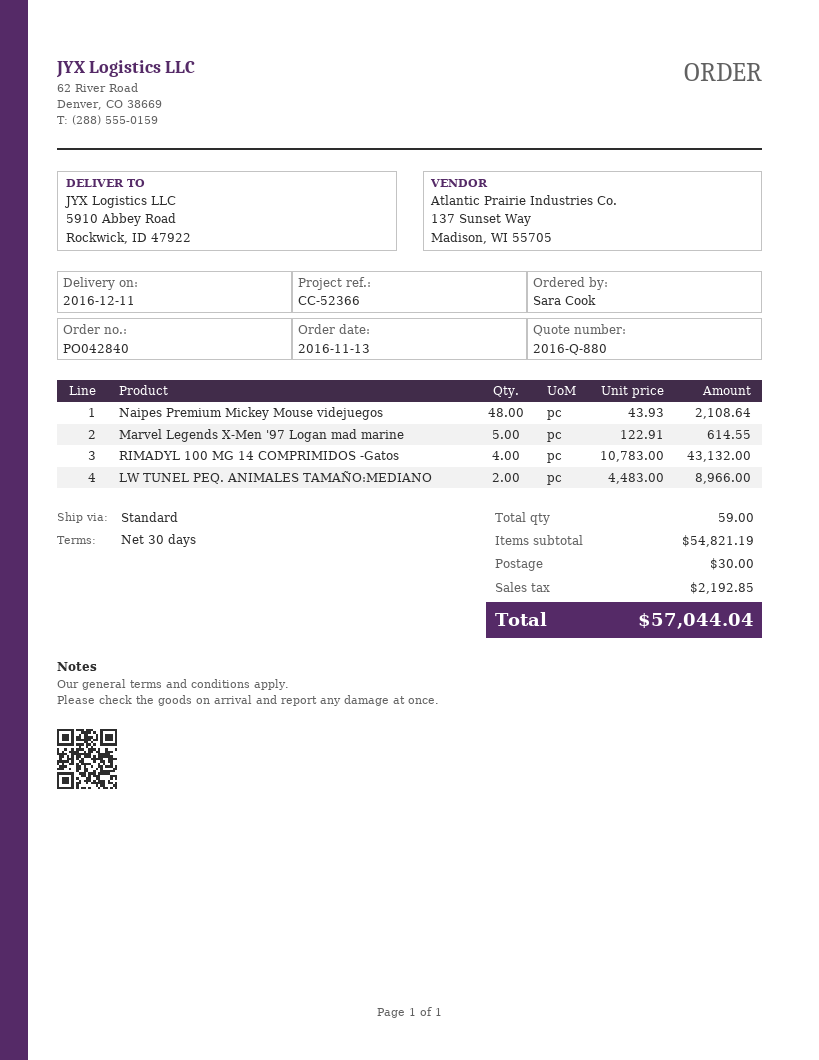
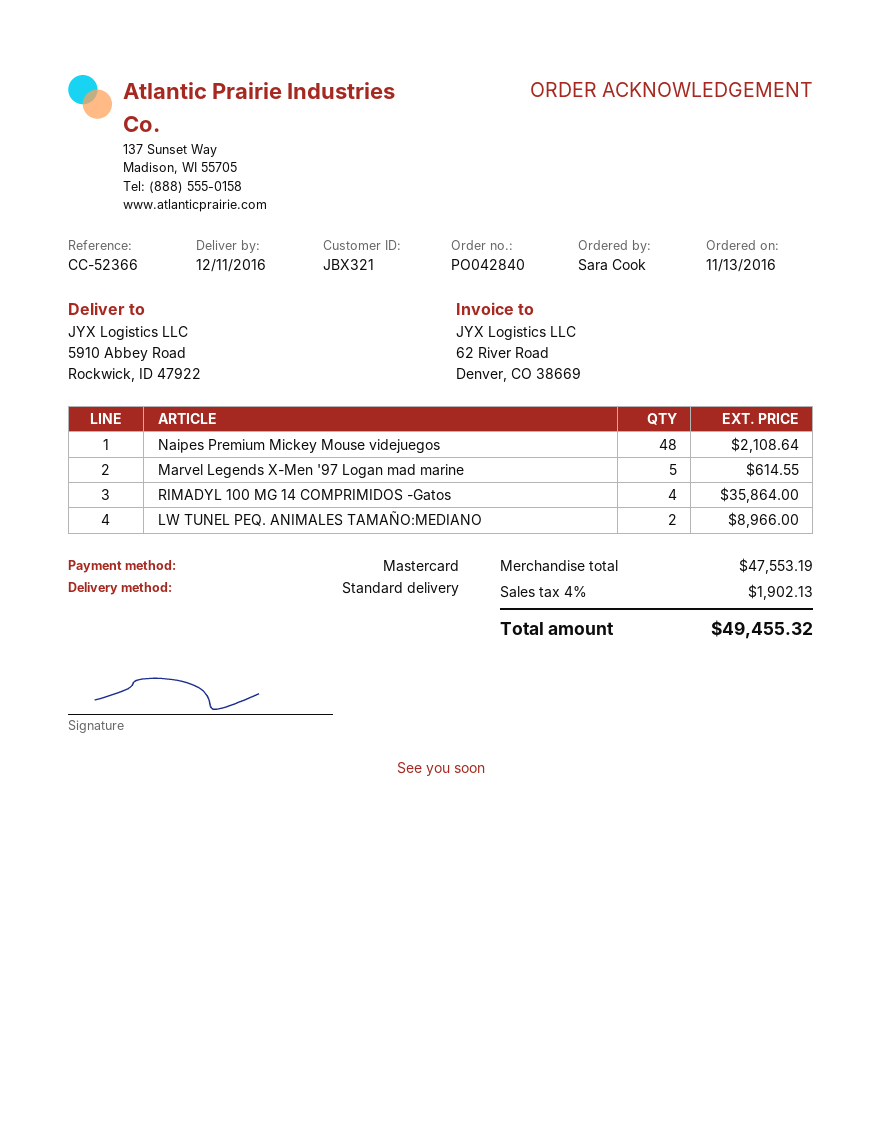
RIMADYL 100 MG 14 COMPRIMIDOS -Gatos: 4 for 43132.00 -> 4 for 35864.00
subtotal: 54821.19 -> 47553.19
shipping: 30.00 -> none
tax: 2192.85 -> 1902.13
total: 57044.04 -> 49455.32

